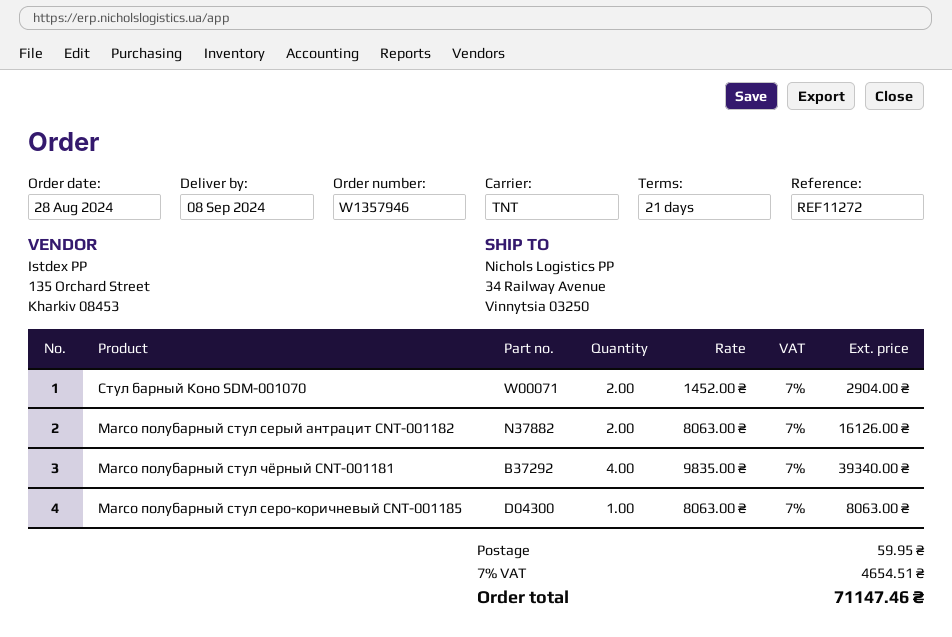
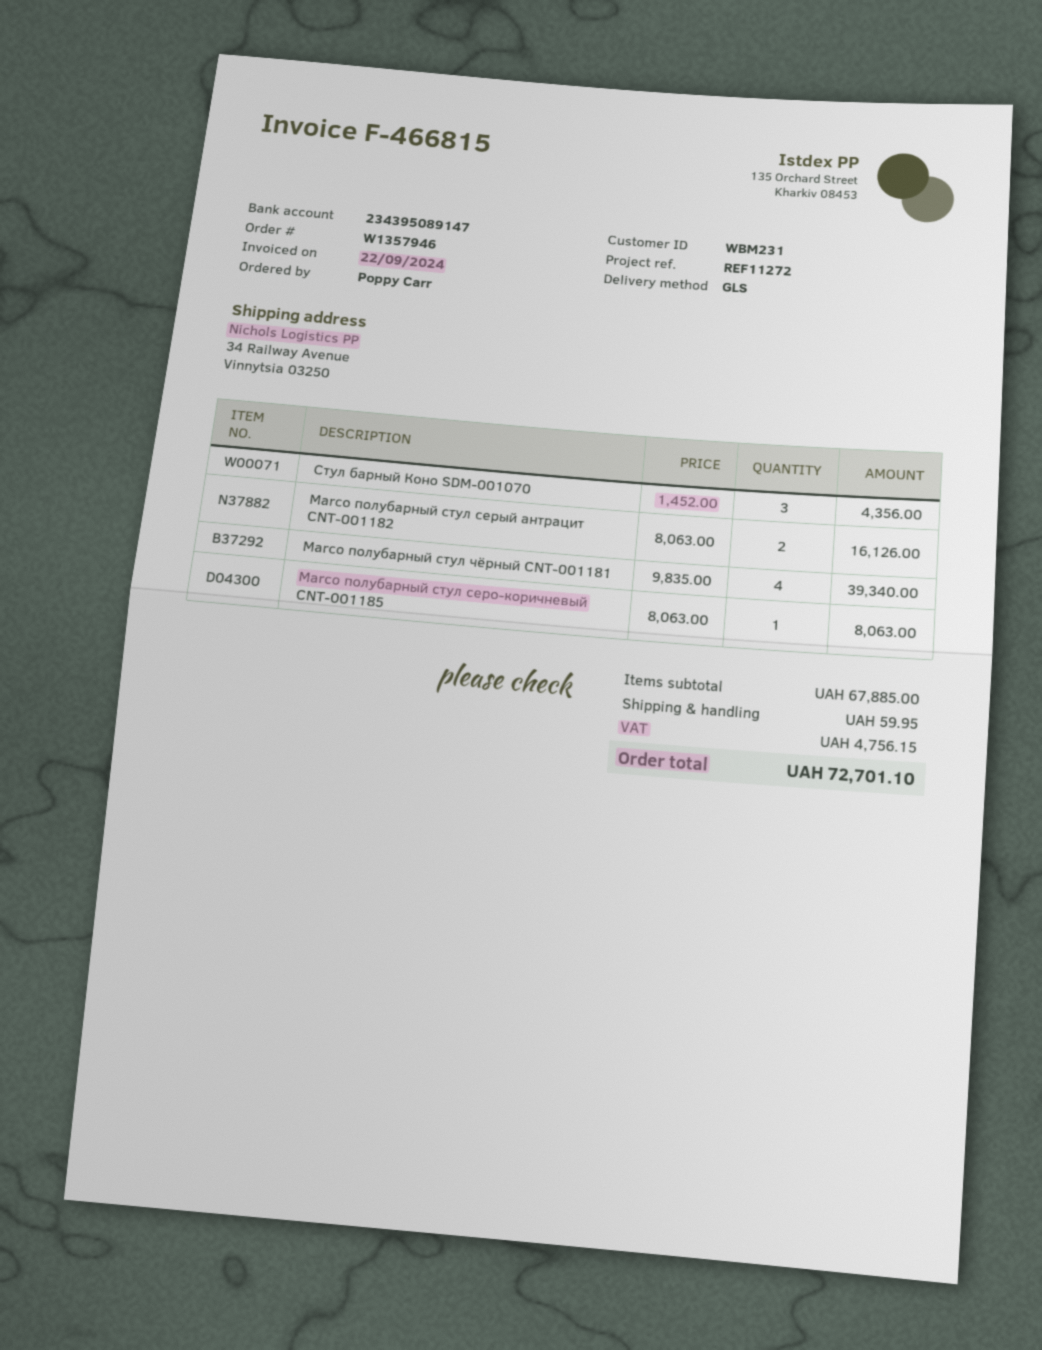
shipping method: TNT -> GLS
Стул барный Коно SDM-001070: 2 x 1452.00 = 2904.00 -> 3 x 1452.00 = 4356.00
tax: 4654.51 -> 4756.15
total: 71147.46 -> 72701.10

